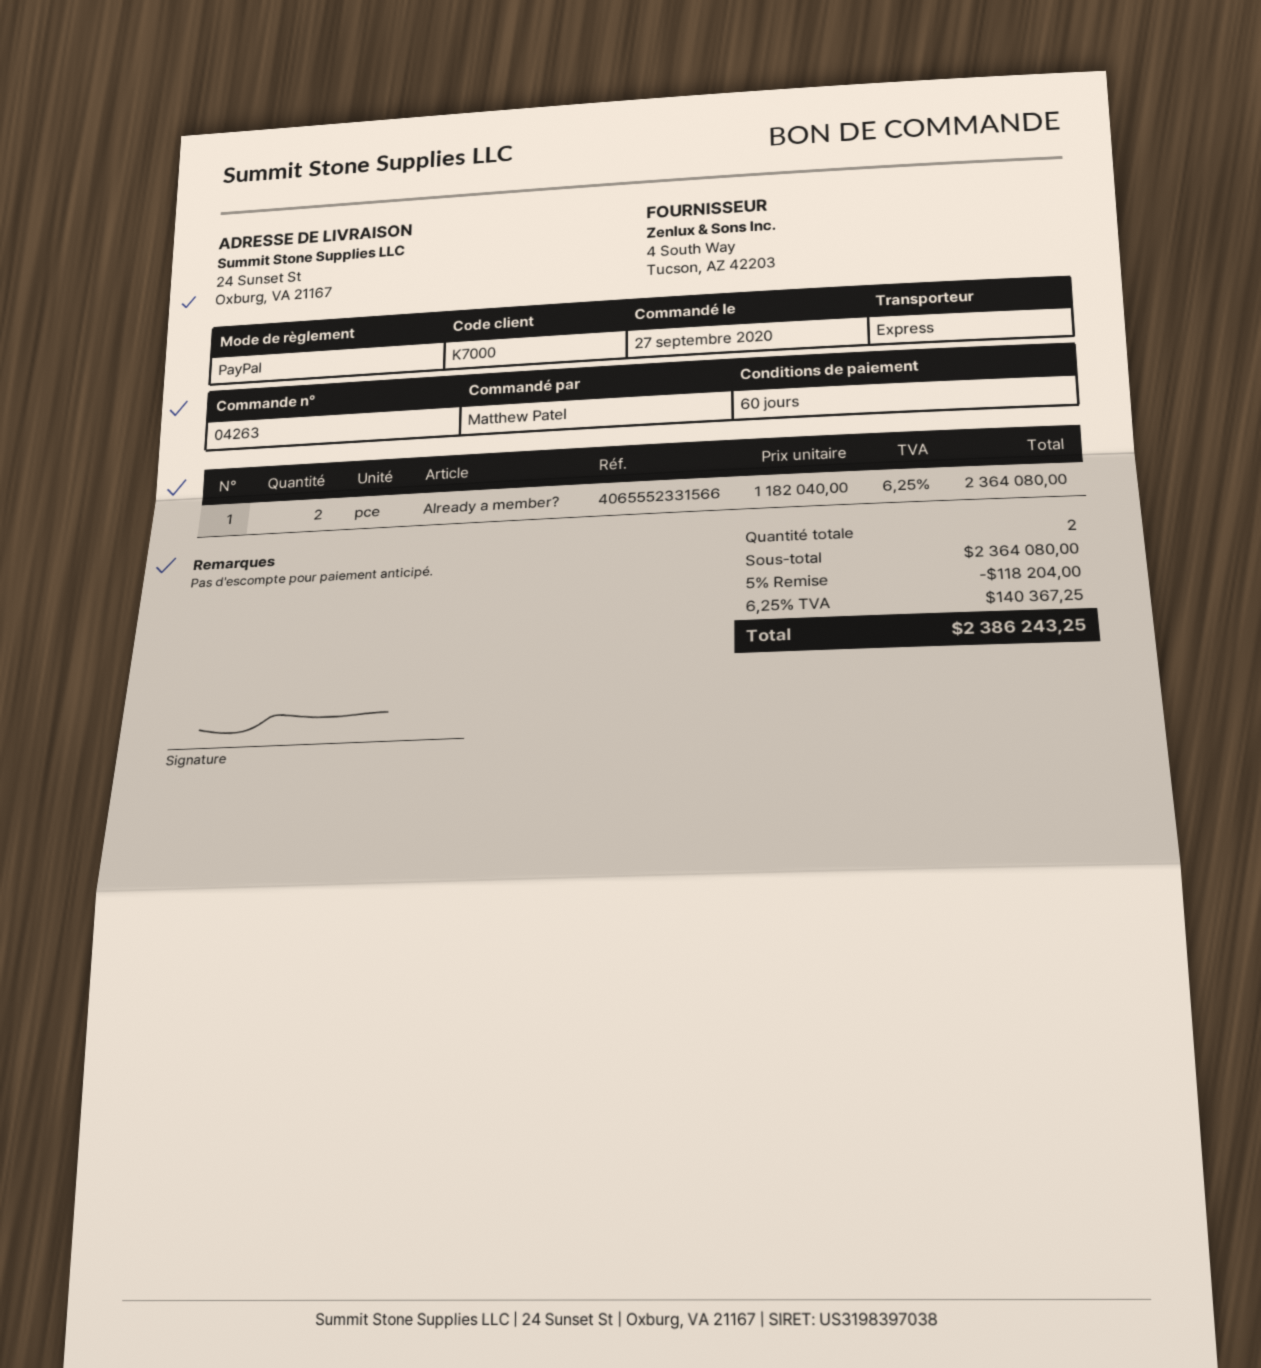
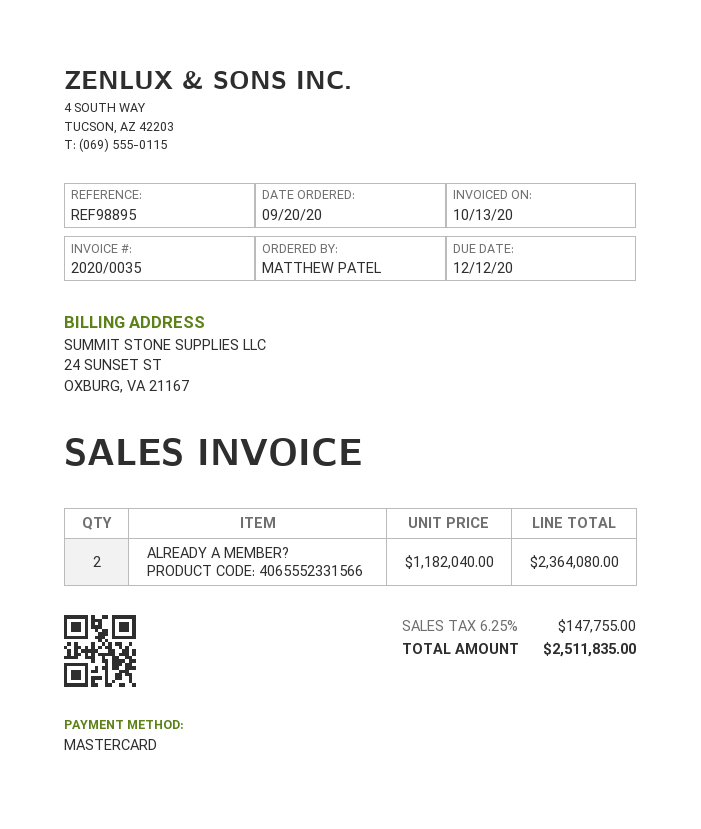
order date: 2020-09-27 -> 2020-09-20
payment method: PayPal -> Mastercard
discount: 5% = 118204.00 -> none
tax: 6.25% = 140367.25 -> 6.25% = 147755.00
total: 2386243.25 -> 2511835.00

